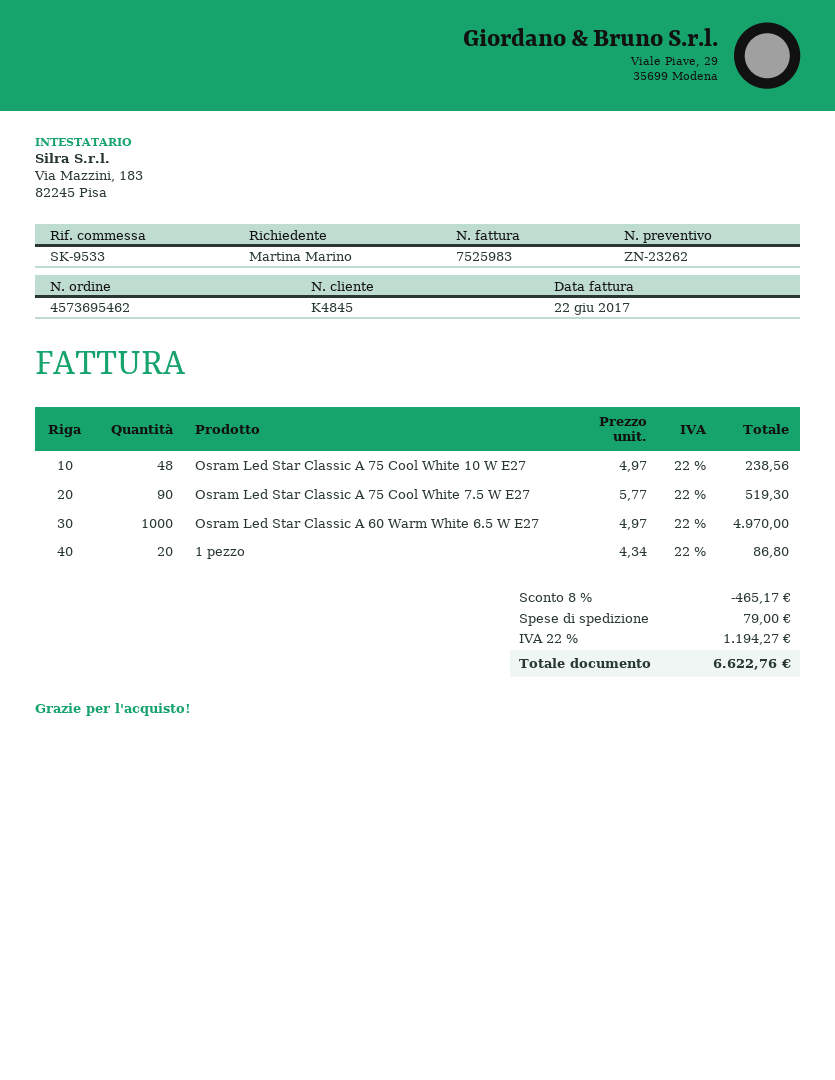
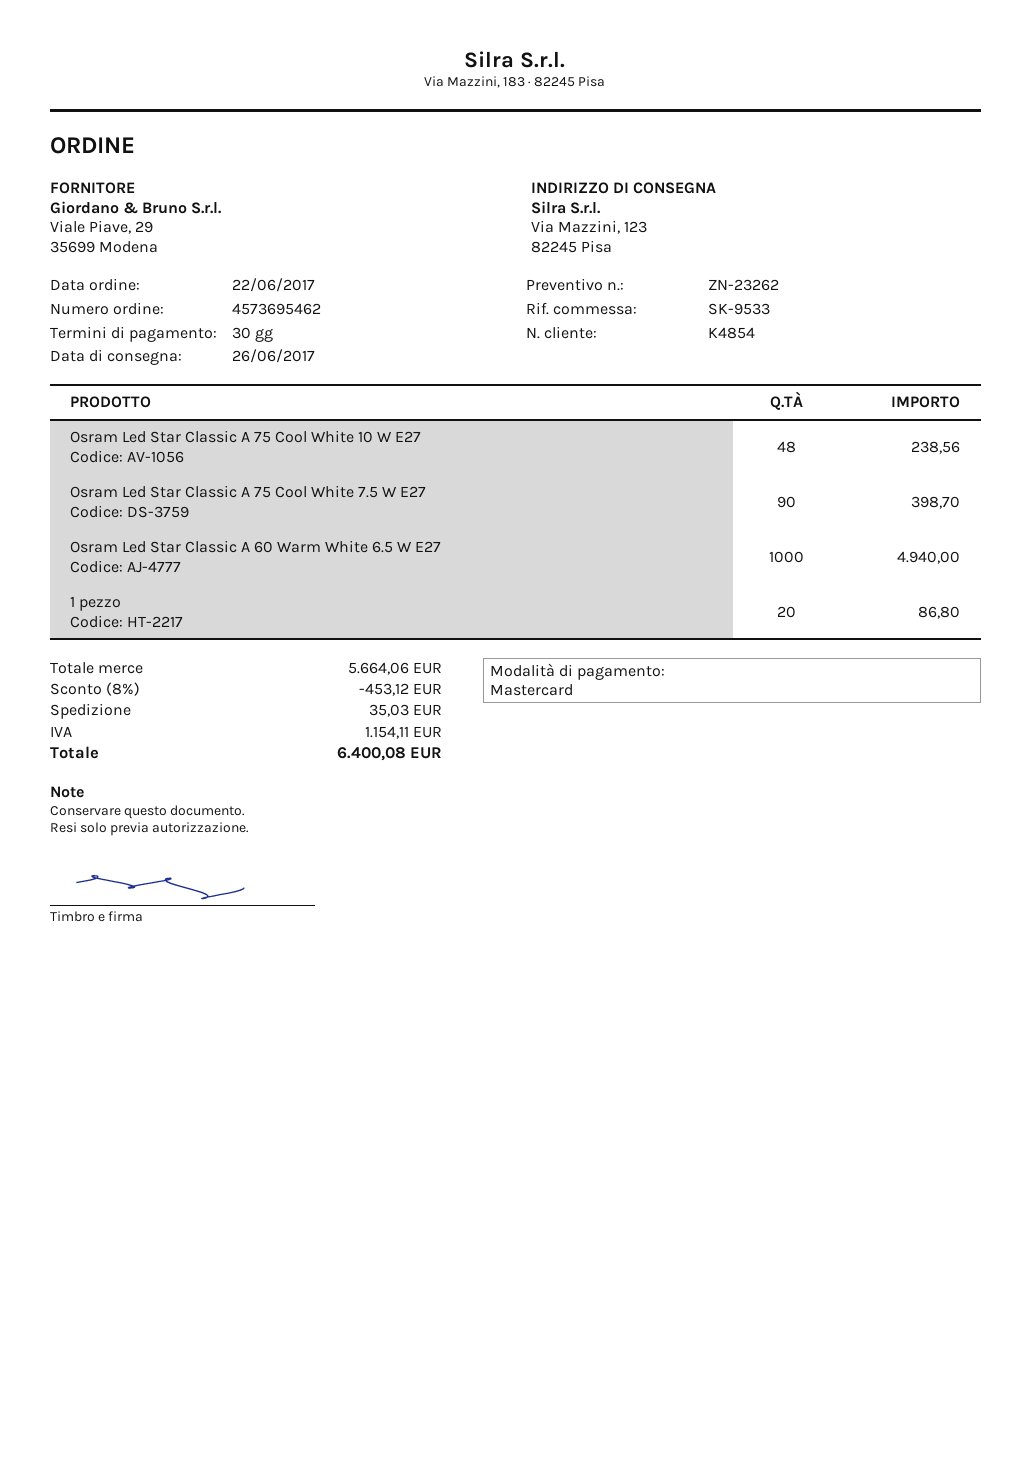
customer number: K4845 -> K4854
Osram Led Star Classic A 75 Cool White 7.5 W E27: 90 for 519.30 -> 90 for 398.70
Osram Led Star Classic A 60 Warm White 6.5 W E27: 1000 for 4970.00 -> 1000 for 4940.00
discount: 8% = 465.17 -> 8% = 453.12
shipping: 79.00 -> 35.03
tax: 1194.27 -> 1154.11
total: 6622.76 -> 6400.08

